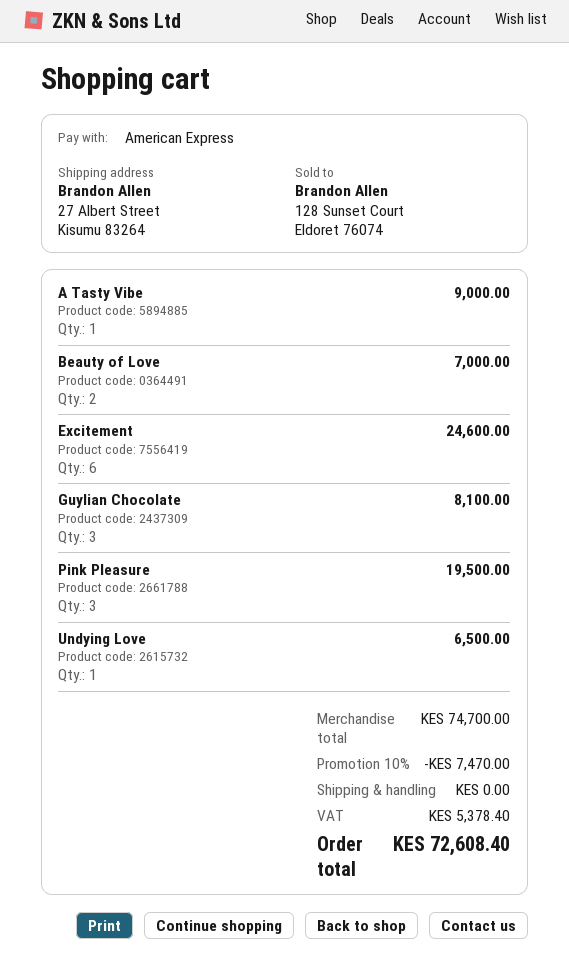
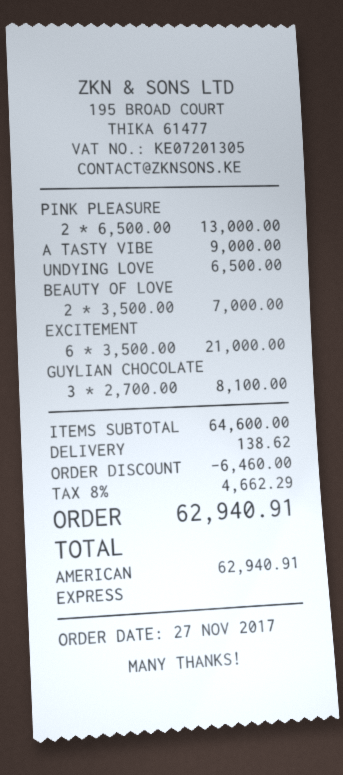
Excitement: 6 for 24600.00 -> 6 for 21000.00
Pink Pleasure: 3 for 19500.00 -> 2 for 13000.00
subtotal: 74700.00 -> 64600.00
discount: 7470.00 -> 6460.00
shipping: 0.00 -> 138.62
tax: 5378.40 -> 4662.29
total: 72608.40 -> 62940.91

